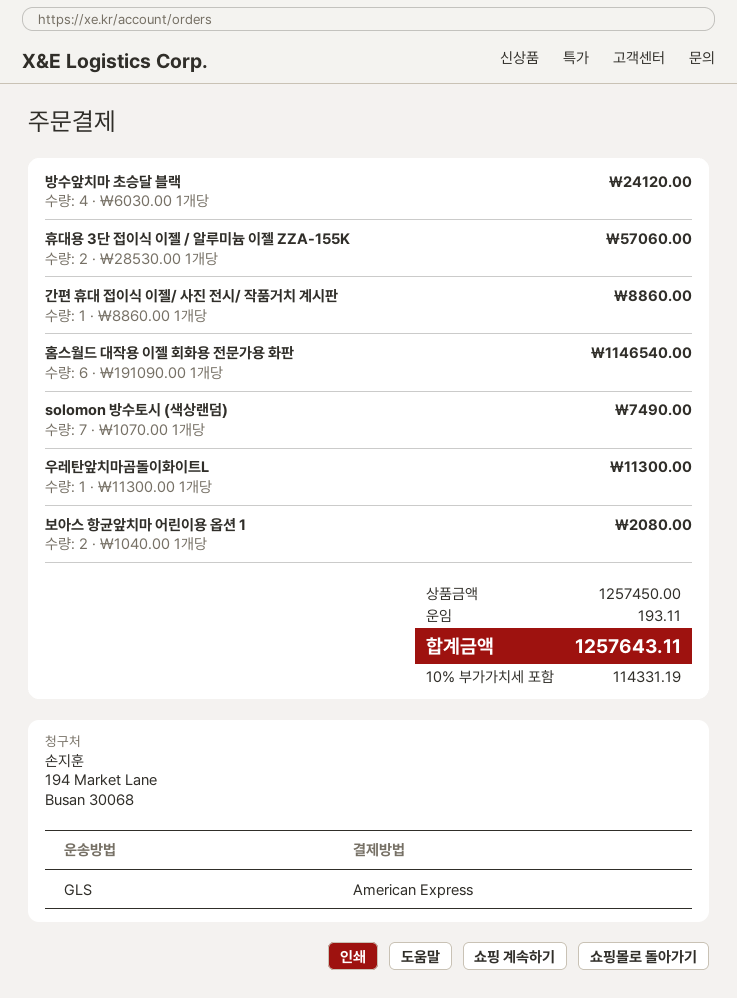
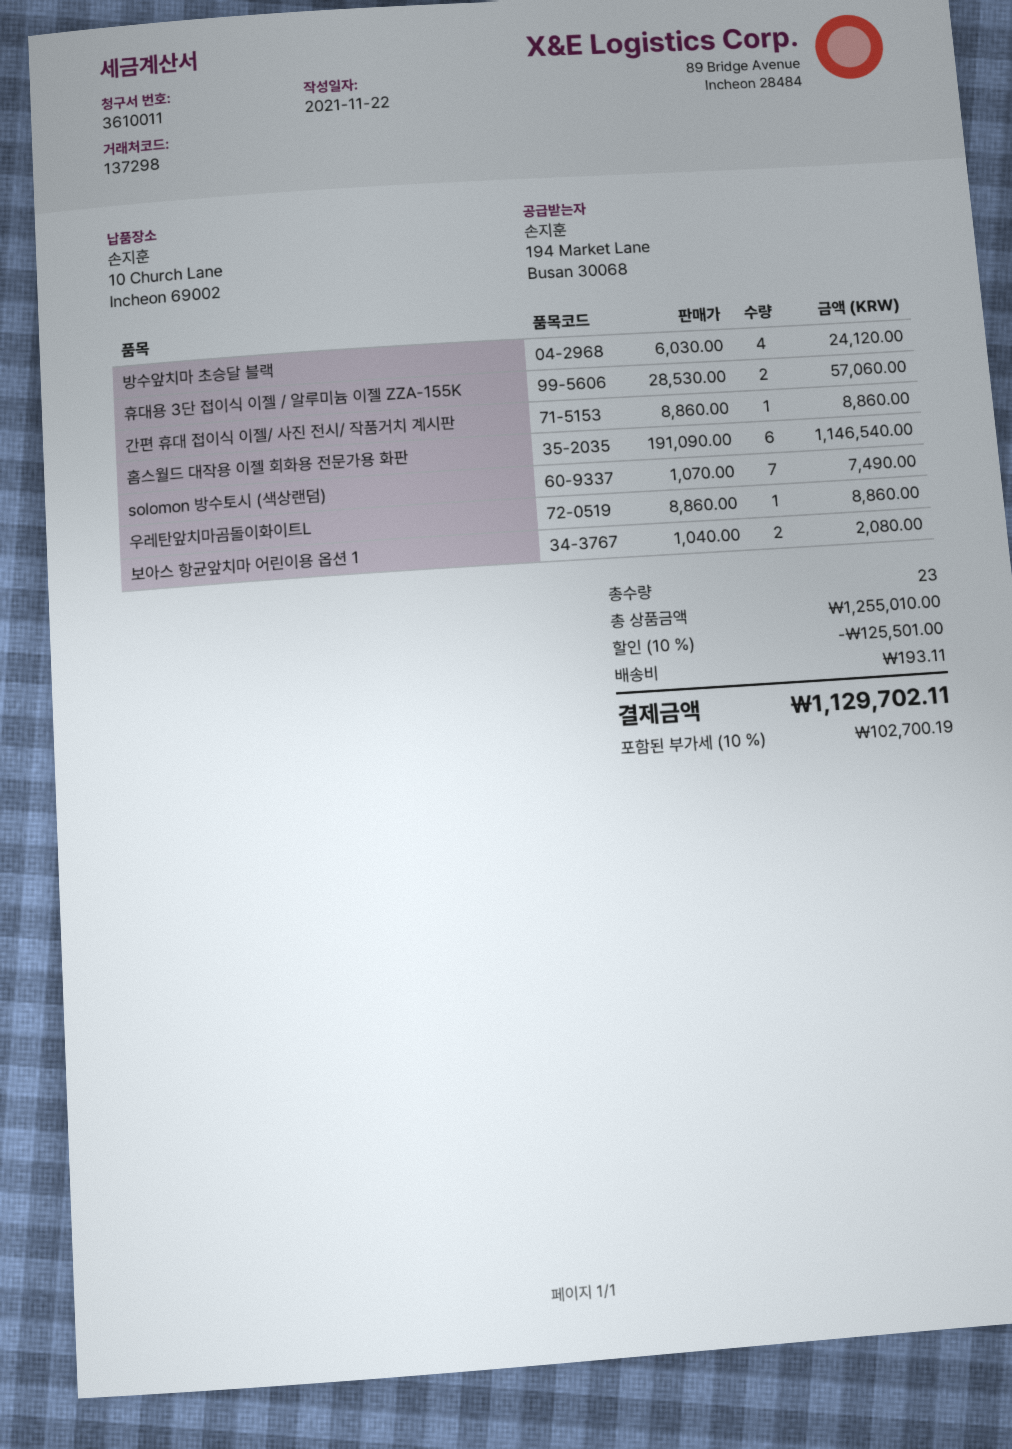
우레탄앞치마곰돌이화이트L: 1 x 11300.00 = 11300.00 -> 1 x 8860.00 = 8860.00
subtotal: 1257450.00 -> 1255010.00
discount: none -> 10% = 125501.00
tax: 10% = 114331.19 -> 10% = 102700.19
total: 1257643.11 -> 1129702.11

